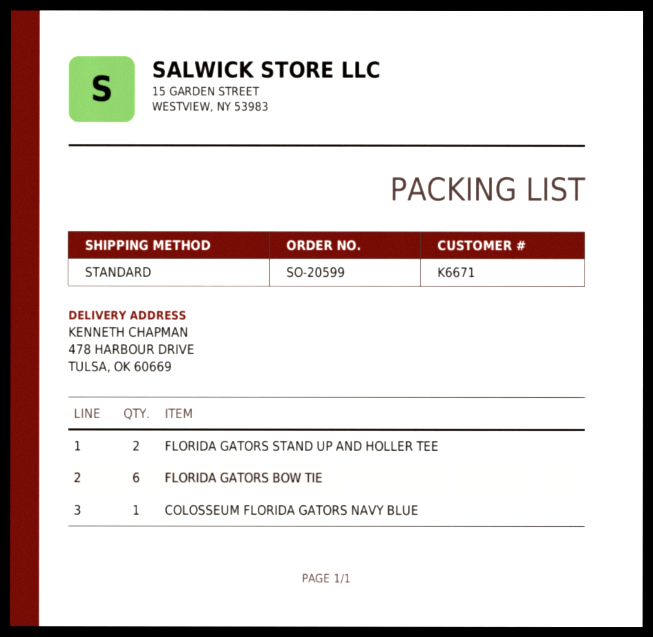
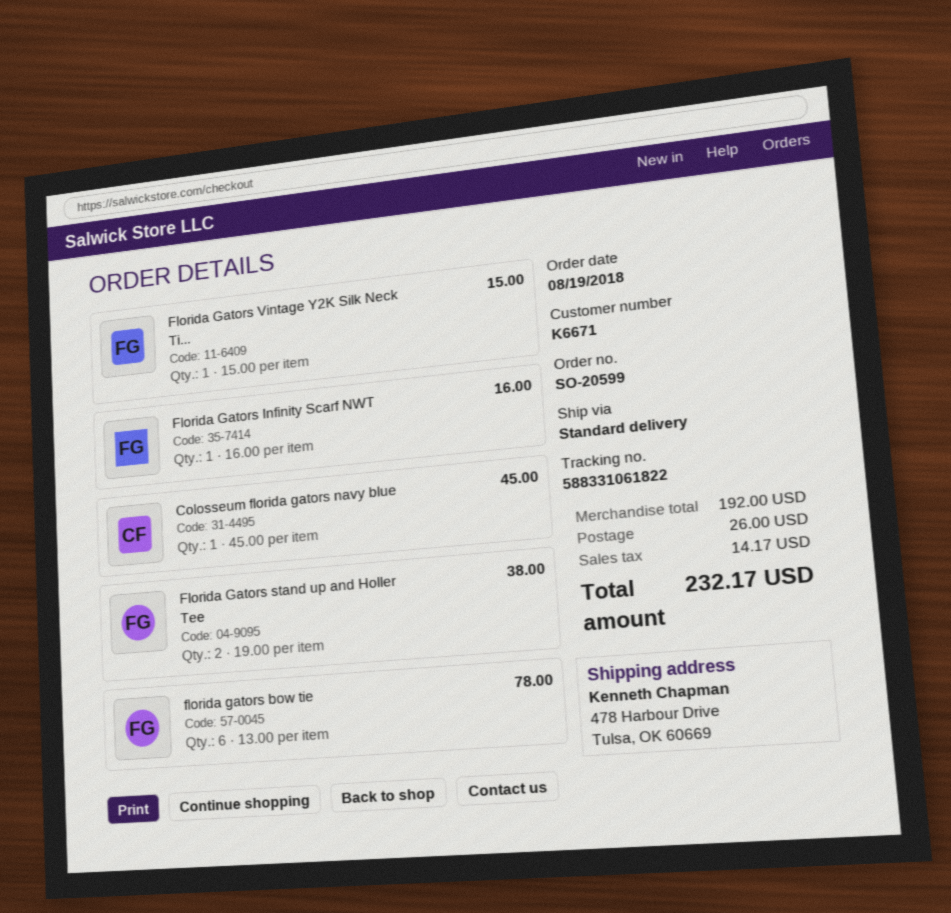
Florida Gators Vintage Y2K Silk Neck Ti...: none -> 1
Florida Gators Infinity Scarf NWT: none -> 1

